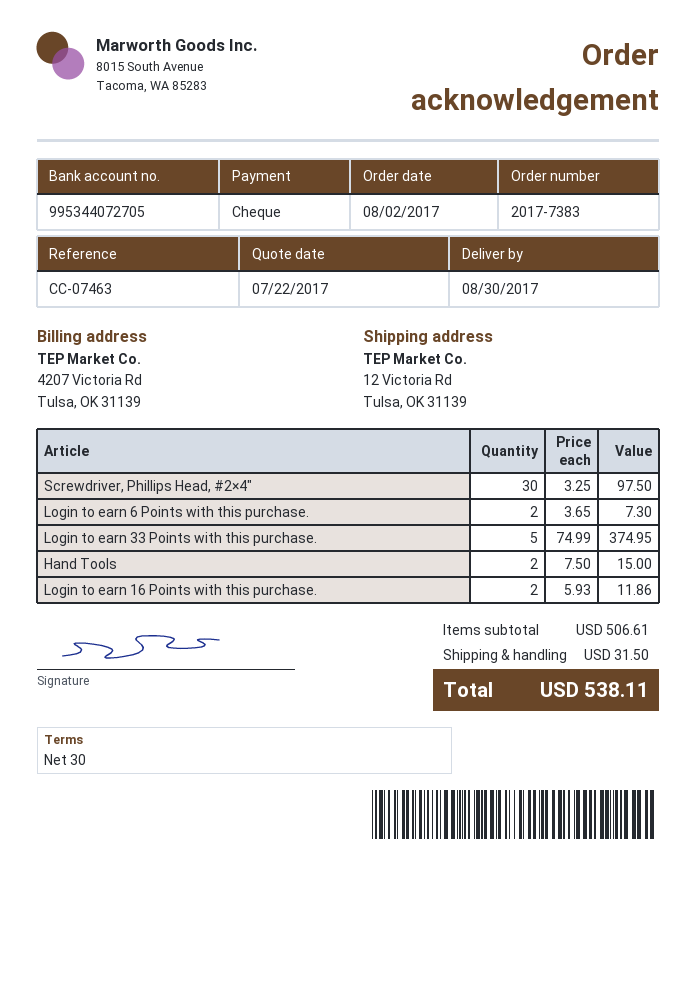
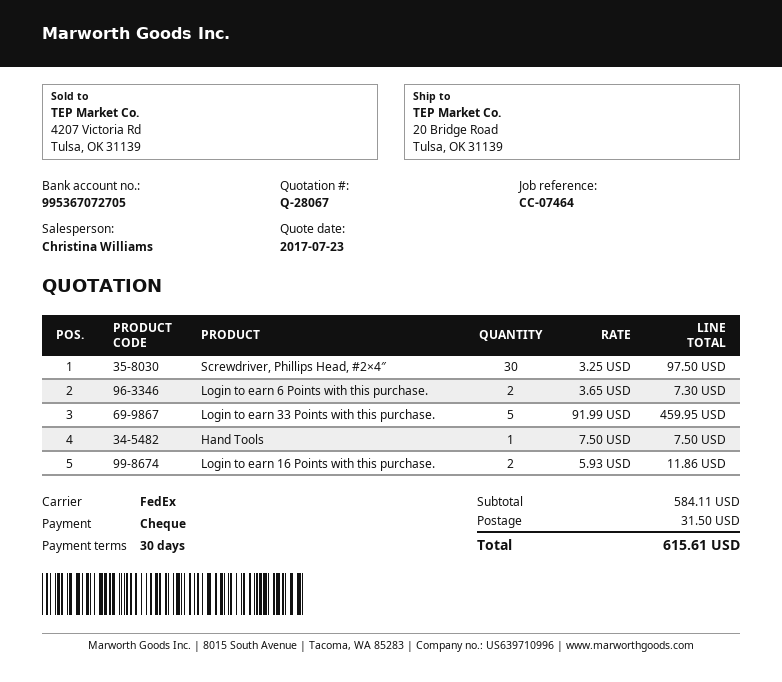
quote date: 2017-07-22 -> 2017-07-23
reference: CC-07463 -> CC-07464
bank account: 995344072705 -> 995367072705
ship to: 12 Victoria Rd, Tulsa, OK 31139 -> 20 Bridge Road, Tulsa, OK 31139
Login to earn 33 Points with this purchase.: 5 x 74.99 = 374.95 -> 5 x 91.99 = 459.95
Hand Tools: 2 x 7.50 = 15.00 -> 1 x 7.50 = 7.50
subtotal: 506.61 -> 584.11
total: 538.11 -> 615.61

